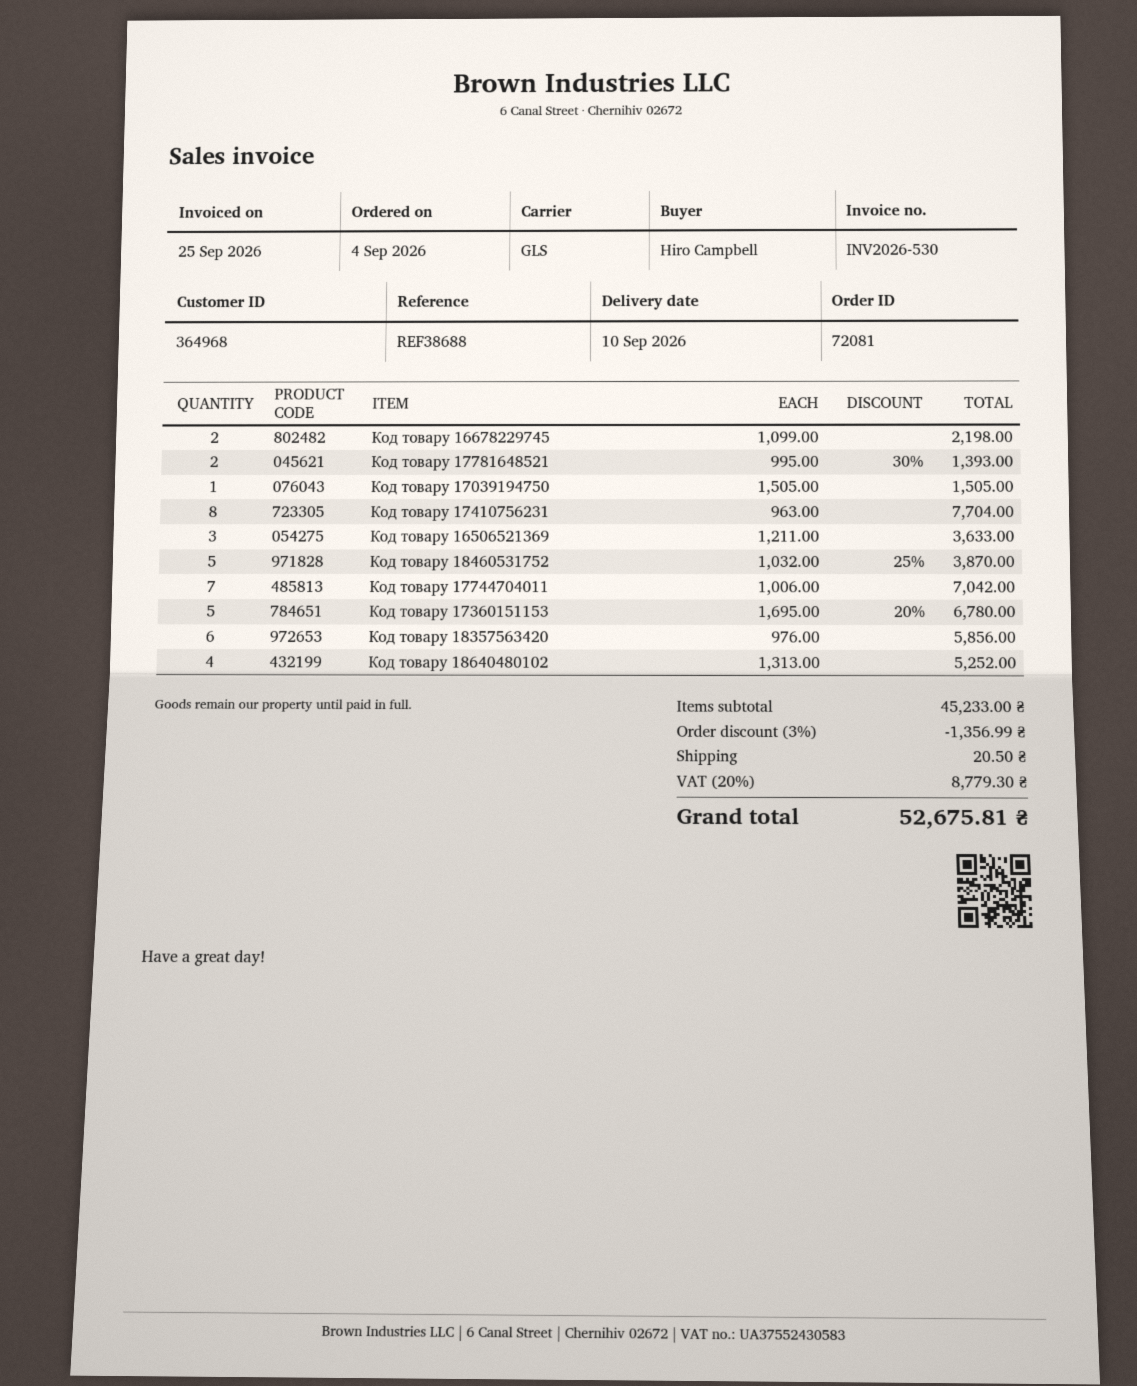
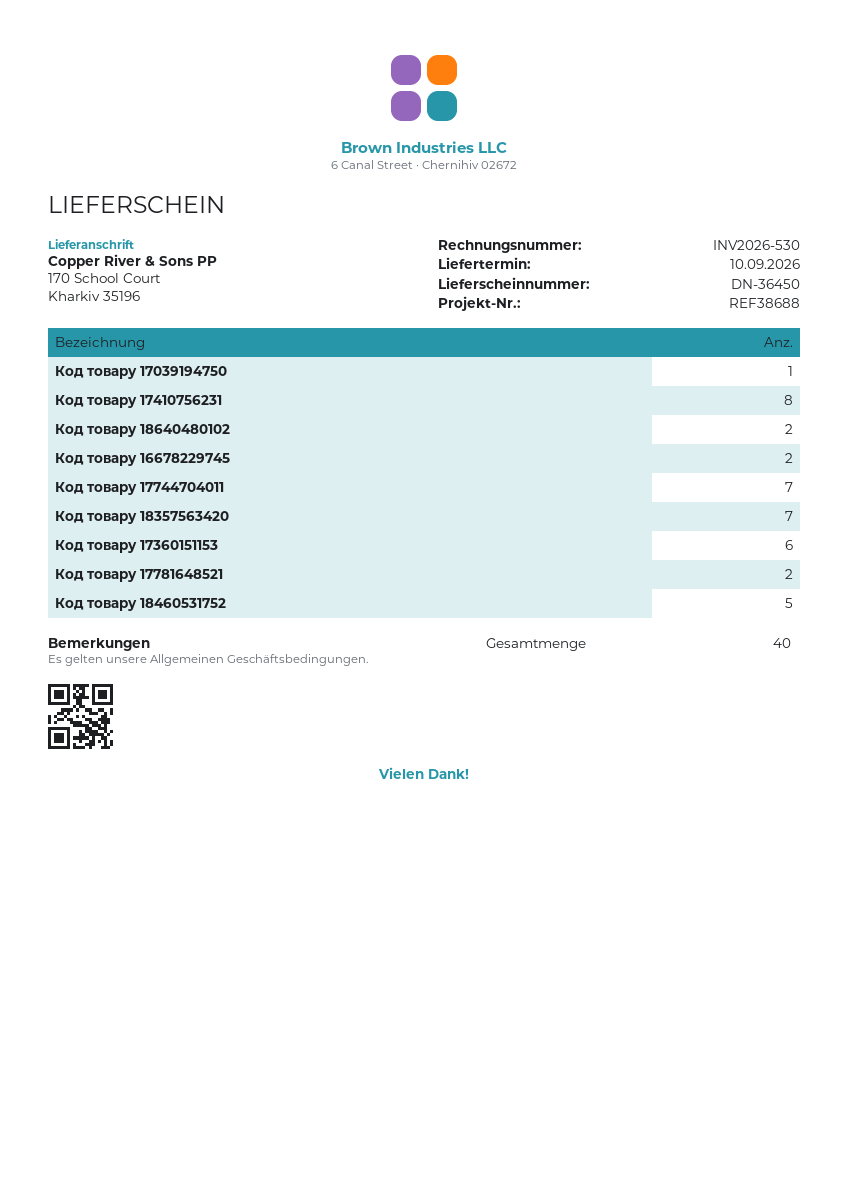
Код товару 16506521369: 3 -> none
Код товару 17360151153: 5 -> 6
Код товару 18357563420: 6 -> 7
Код товару 18640480102: 4 -> 2

